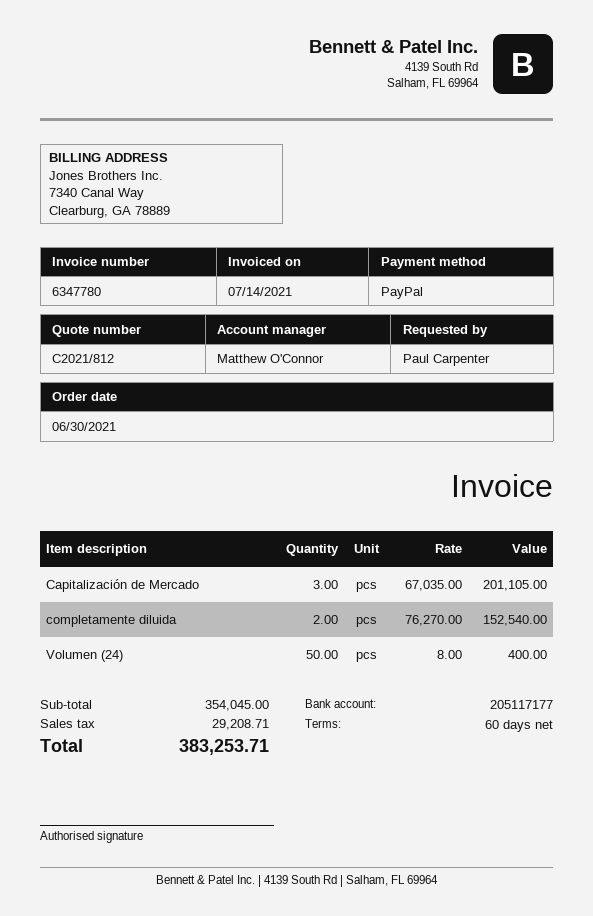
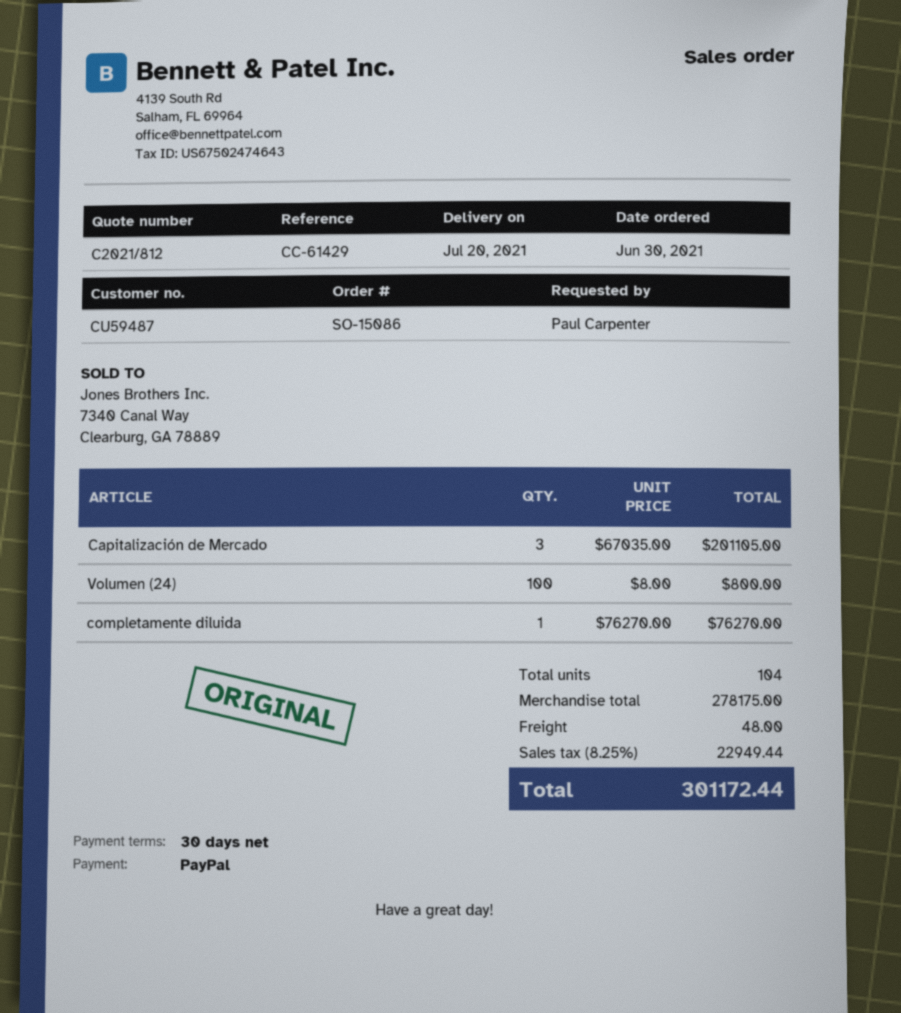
payment terms: 60 days -> 30 days
completamente diluida: 2 x 76270.00 = 152540.00 -> 1 x 76270.00 = 76270.00
Volumen (24): 50 x 8.00 = 400.00 -> 100 x 8.00 = 800.00
subtotal: 354045.00 -> 278175.00
shipping: none -> 48.00
tax: 29208.71 -> 22949.44
total: 383253.71 -> 301172.44

